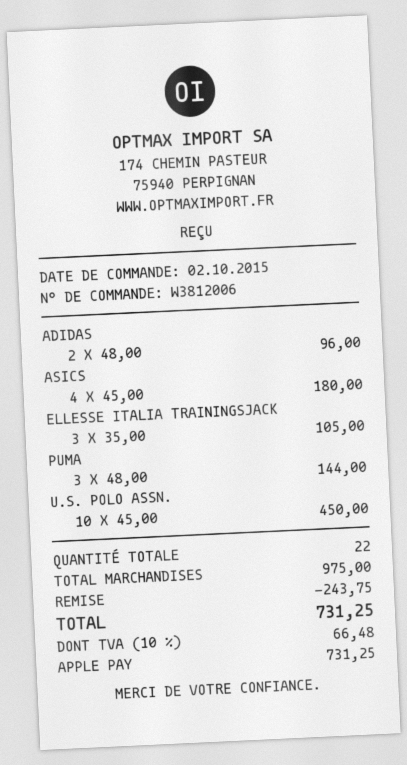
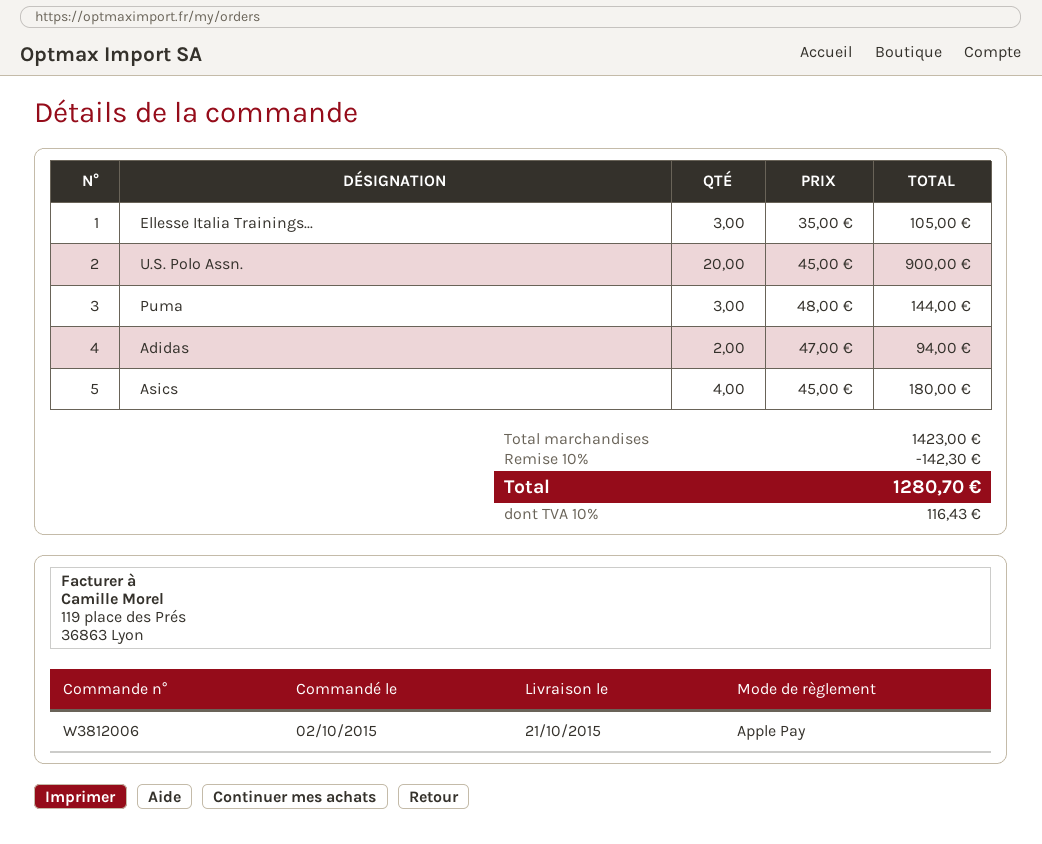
ADIDAS: 2 x 48.00 = 96.00 -> 2 x 47.00 = 94.00
U.S. POLO ASSN.: 10 x 45.00 = 450.00 -> 20 x 45.00 = 900.00
subtotal: 975.00 -> 1423.00
discount: 243.75 -> 142.30
tax: 10% = 66.48 -> 10% = 116.43
total: 731.25 -> 1280.70

